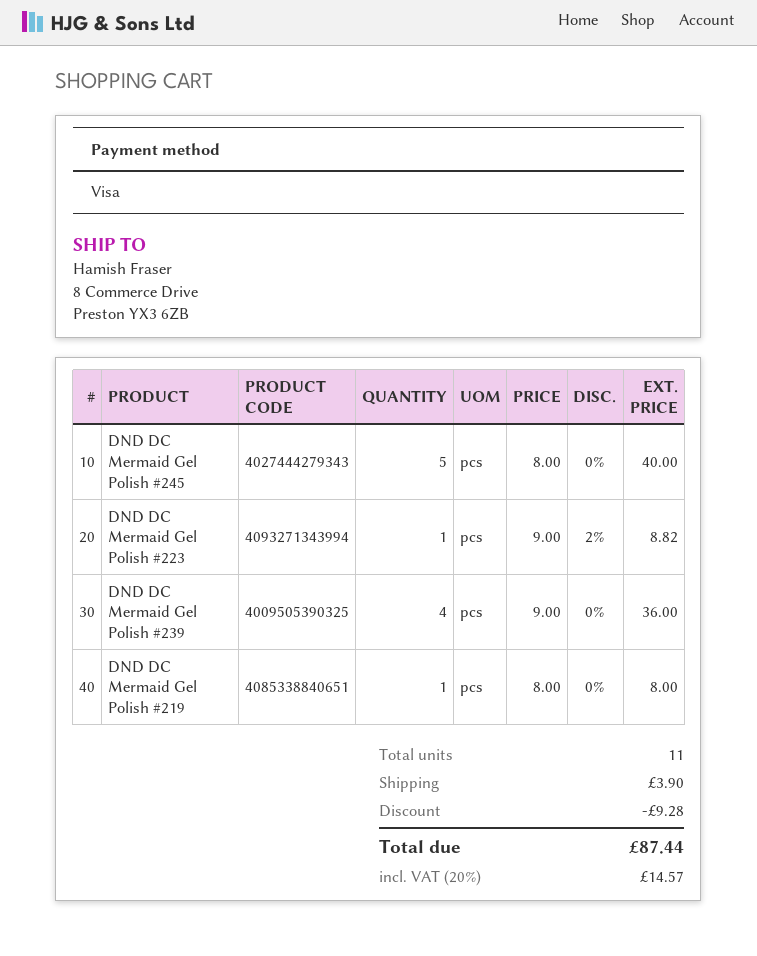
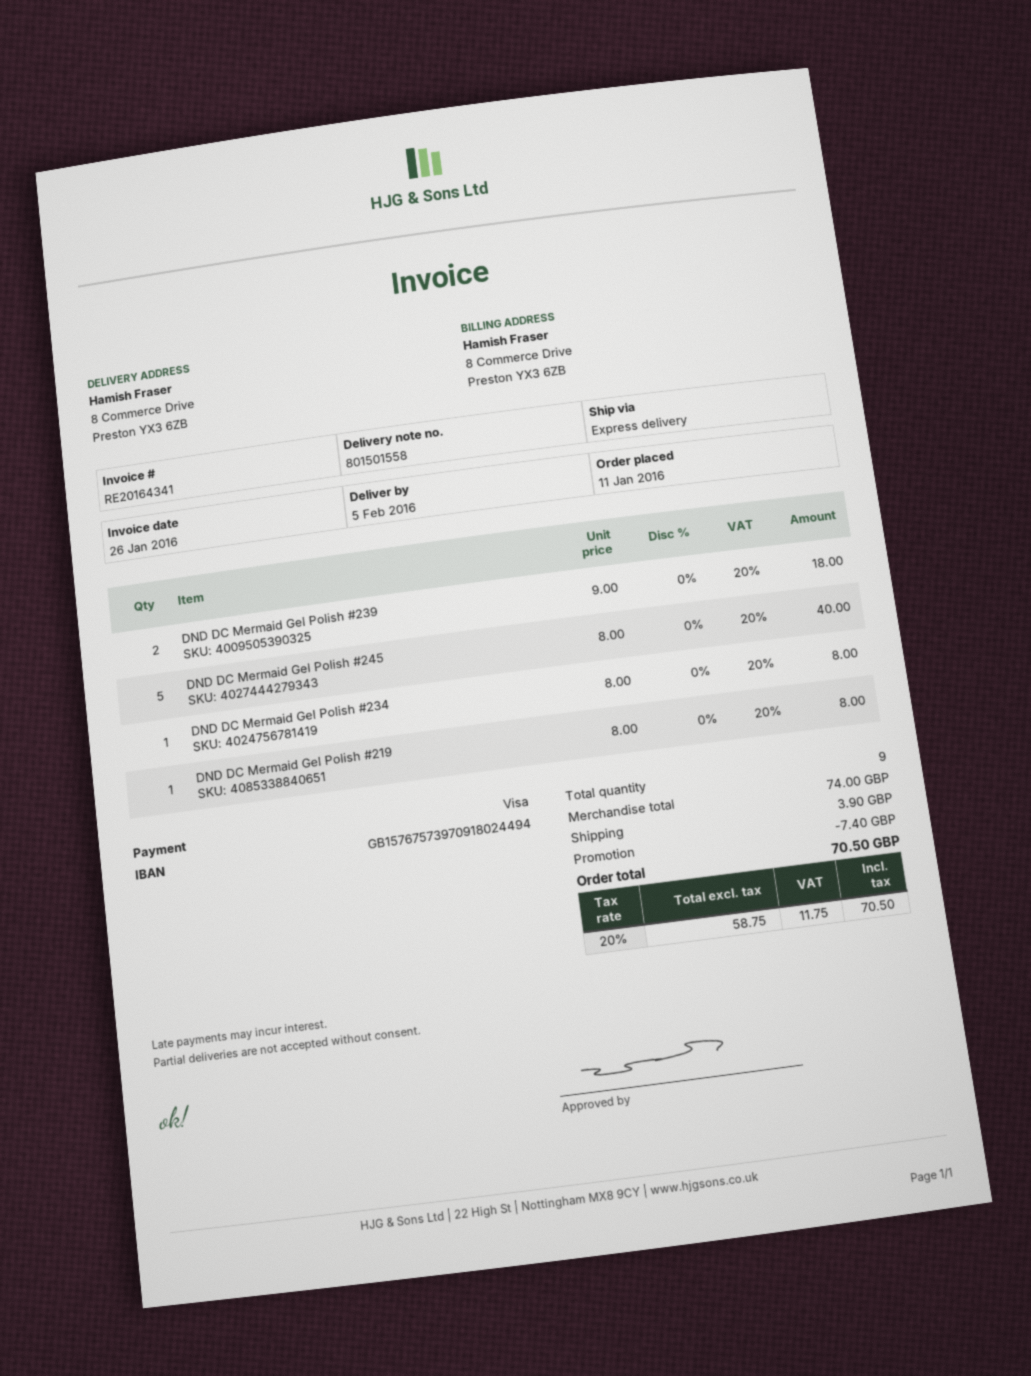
DND DC Mermaid Gel Polish #223: 1 x 9.00 - 2% = 8.82 -> none
DND DC Mermaid Gel Polish #239: 4 x 9.00 = 36.00 -> 2 x 9.00 = 18.00
DND DC Mermaid Gel Polish #234: none -> 1 x 8.00 = 8.00
total quantity: 11 -> 9
discount: 9.28 -> 7.40
tax: 20% = 14.57 -> 20% = 11.75
total: 87.44 -> 70.50

